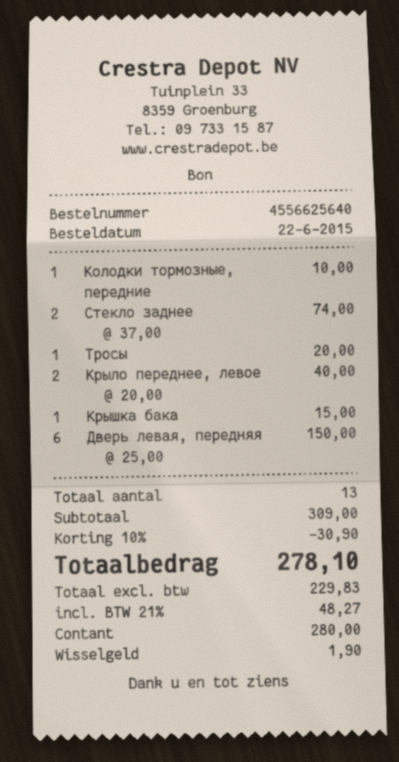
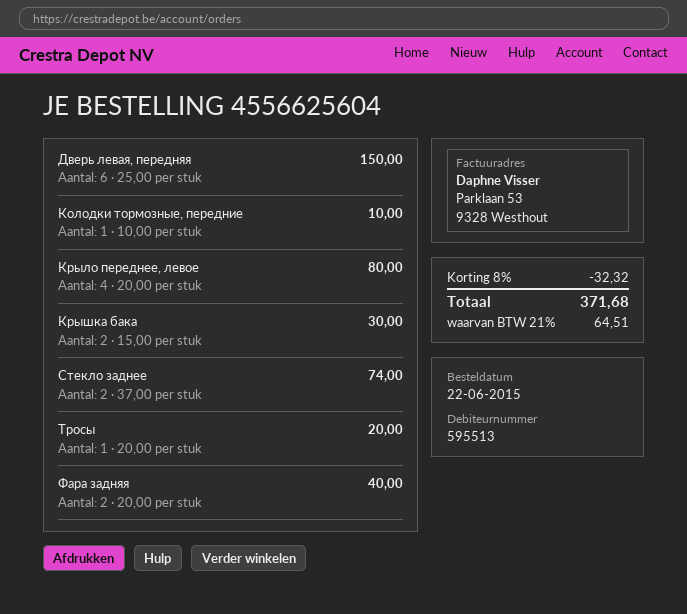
order number: 4556625640 -> 4556625604
Крыло переднее, левое: 2 x 20.00 = 40.00 -> 4 x 20.00 = 80.00
Крышка бака: 1 x 15.00 = 15.00 -> 2 x 15.00 = 30.00
Фара задняя: none -> 2 x 20.00 = 40.00
discount: 10% = 30.90 -> 8% = 32.32
tax: 21% = 48.27 -> 21% = 64.51
total: 278.10 -> 371.68

